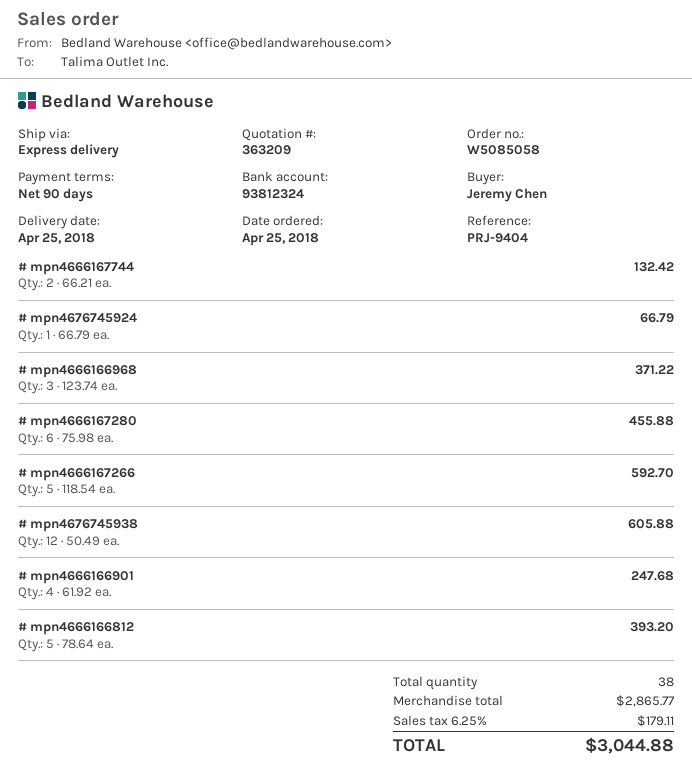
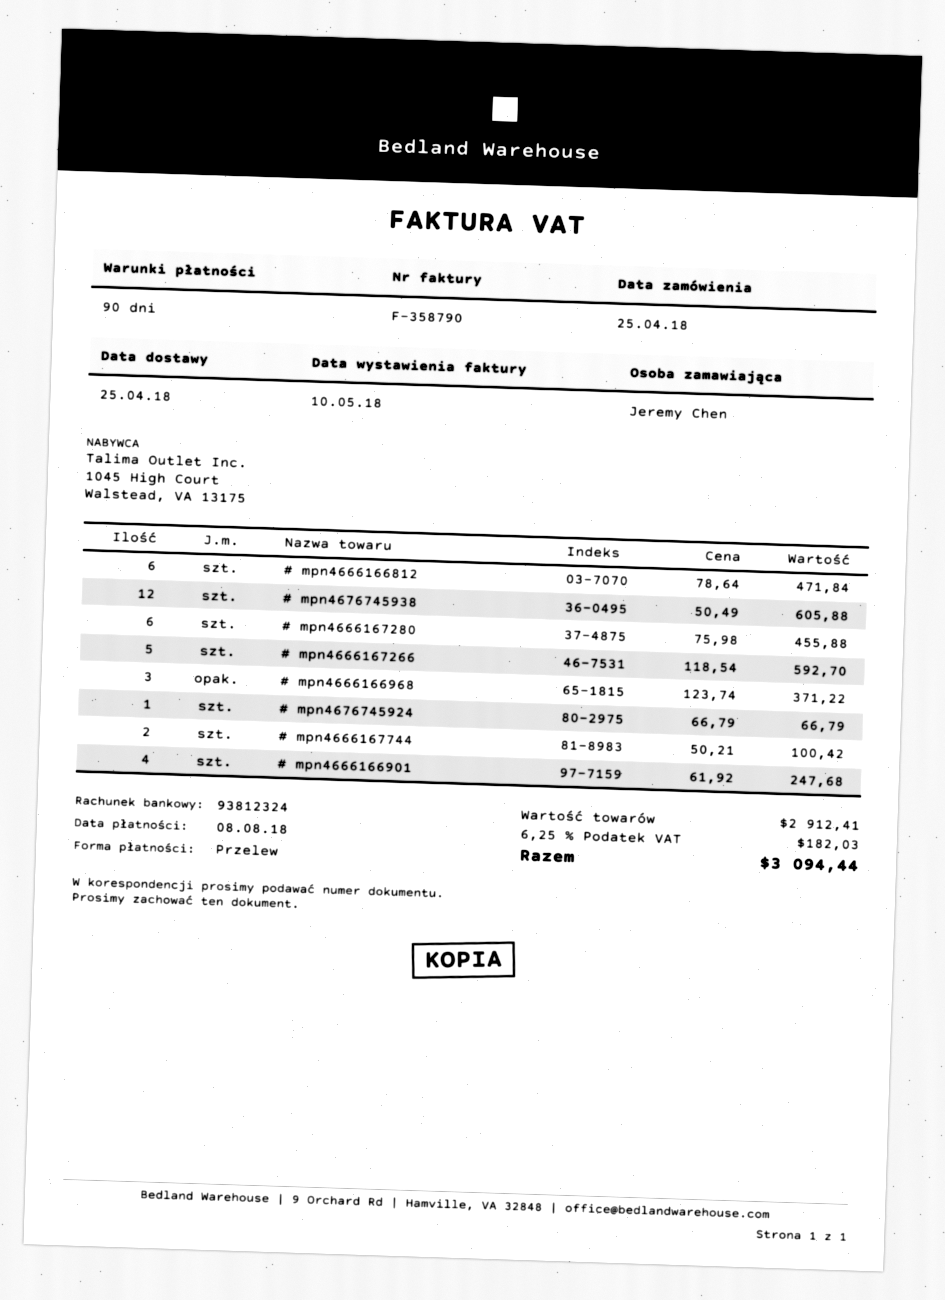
# mpn4666167744: 2 x 66.21 = 132.42 -> 2 x 50.21 = 100.42
# mpn4666166812: 5 x 78.64 = 393.20 -> 6 x 78.64 = 471.84
subtotal: 2865.77 -> 2912.41
tax: 6.25% = 179.11 -> 6.25% = 182.03
total: 3044.88 -> 3094.44

